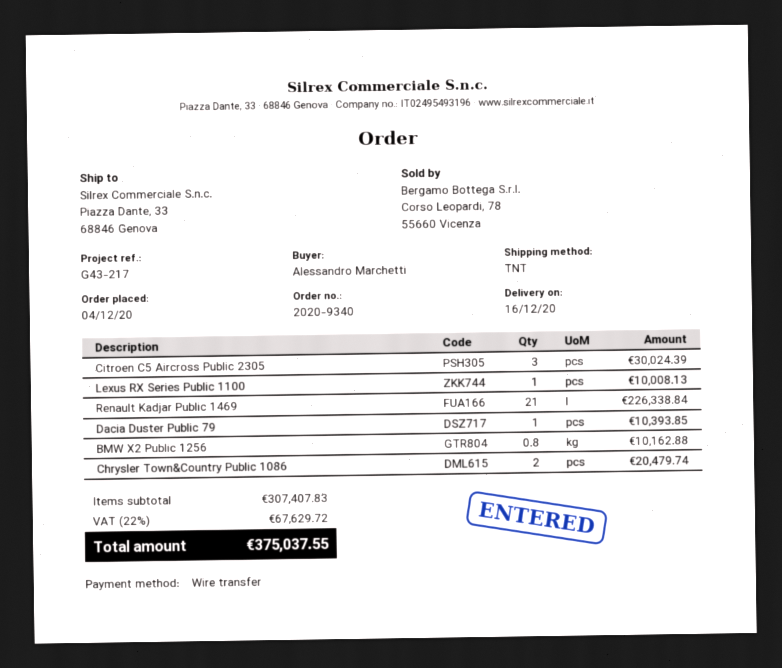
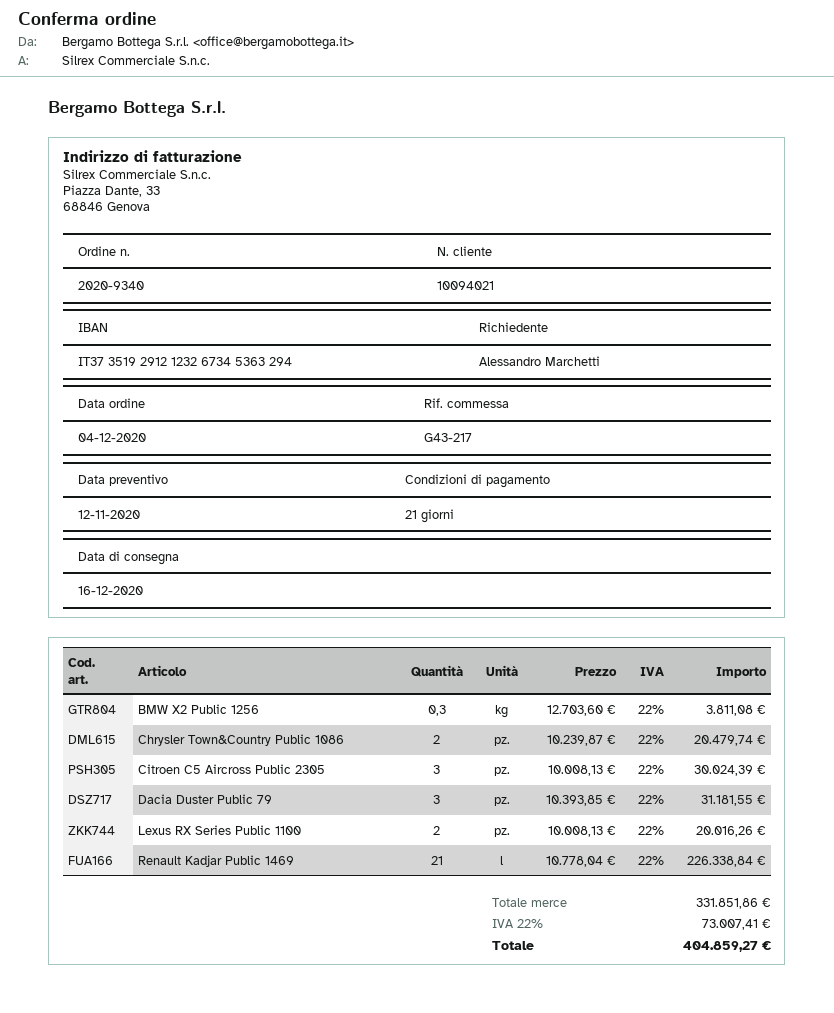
Lexus RX Series Public 1100: 1 for 10008.13 -> 2 for 20016.26
Dacia Duster Public 79: 1 for 10393.85 -> 3 for 31181.55
BMW X2 Public 1256: 0.8 for 10162.88 -> 0.3 for 3811.08
subtotal: 307407.83 -> 331851.86
tax: 22% = 67629.72 -> 22% = 73007.41
total: 375037.55 -> 404859.27

